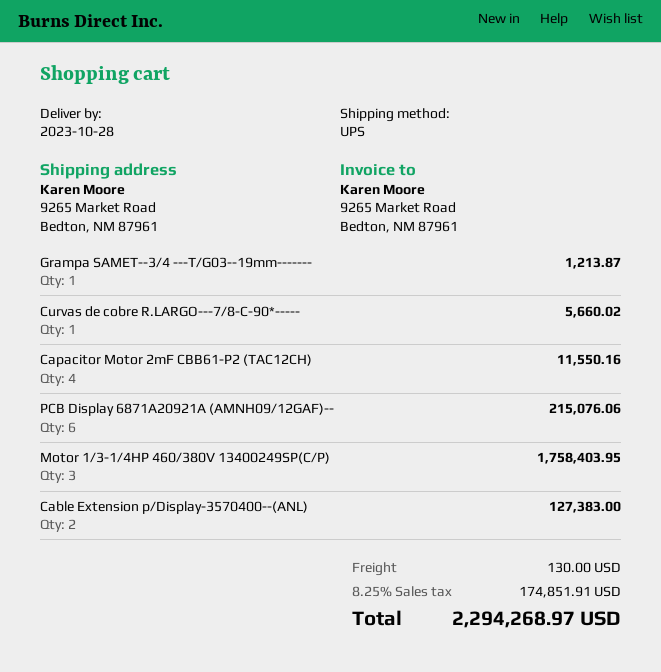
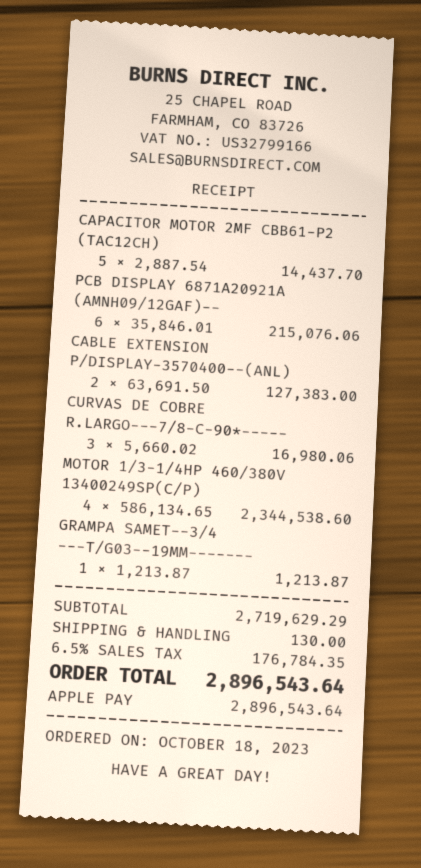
Curvas de cobre R.LARGO---7/8-C-90*-----: 1 for 5660.02 -> 3 for 16980.06
Capacitor Motor 2mF CBB61-P2 (TAC12CH): 4 for 11550.16 -> 5 for 14437.70
Motor 1/3-1/4HP 460/380V 13400249SP(C/P): 3 for 1758403.95 -> 4 for 2344538.60
tax: 8.25% = 174851.91 -> 6.5% = 176784.35
total: 2294268.97 -> 2896543.64

